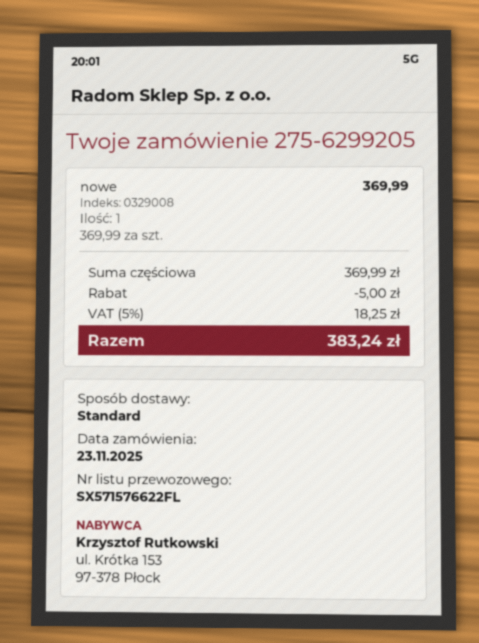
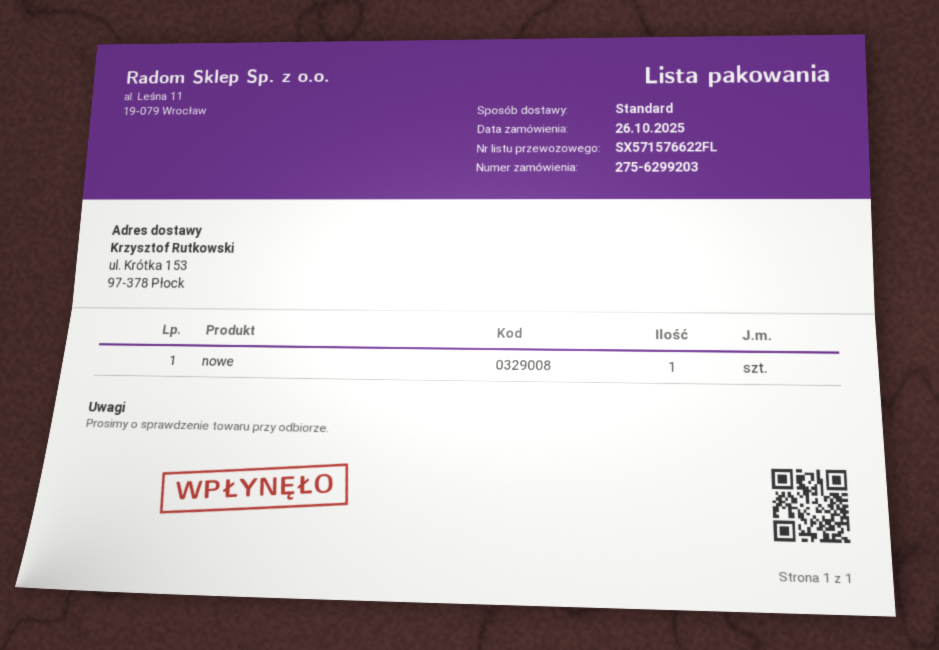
order number: 275-6299205 -> 275-6299203
order date: 2025-11-23 -> 2025-10-26

